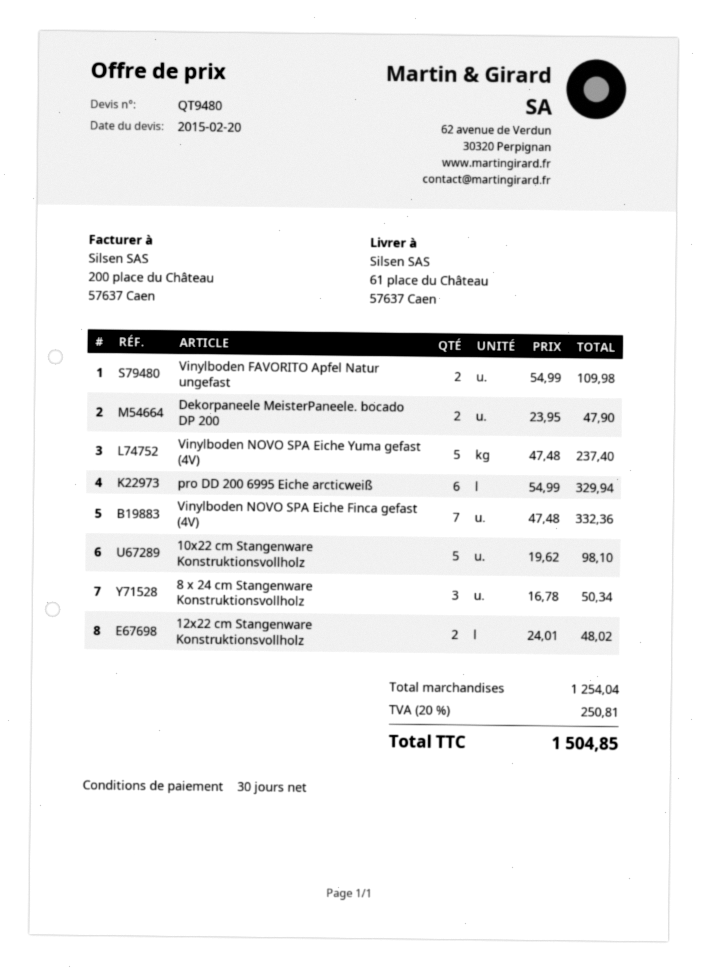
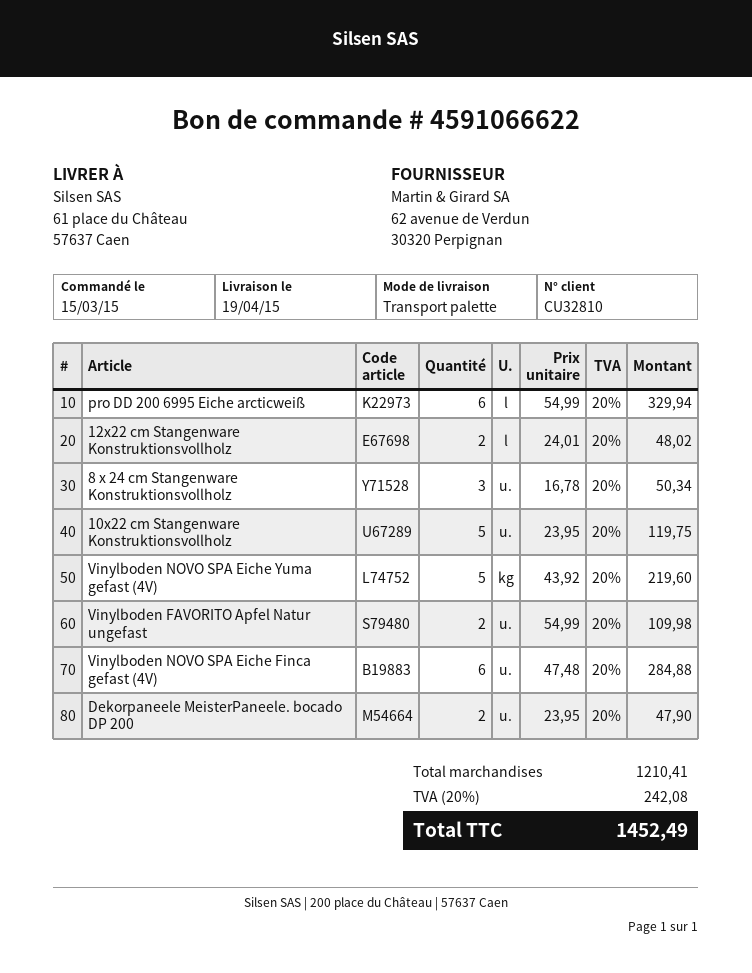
Vinylboden NOVO SPA Eiche Yuma gefast (4V): 5 x 47.48 = 237.40 -> 5 x 43.92 = 219.60
Vinylboden NOVO SPA Eiche Finca gefast (4V): 7 x 47.48 = 332.36 -> 6 x 47.48 = 284.88
10x22 cm Stangenware Konstruktionsvollholz: 5 x 19.62 = 98.10 -> 5 x 23.95 = 119.75
subtotal: 1254.04 -> 1210.41
tax: 20% = 250.81 -> 20% = 242.08
total: 1504.85 -> 1452.49

